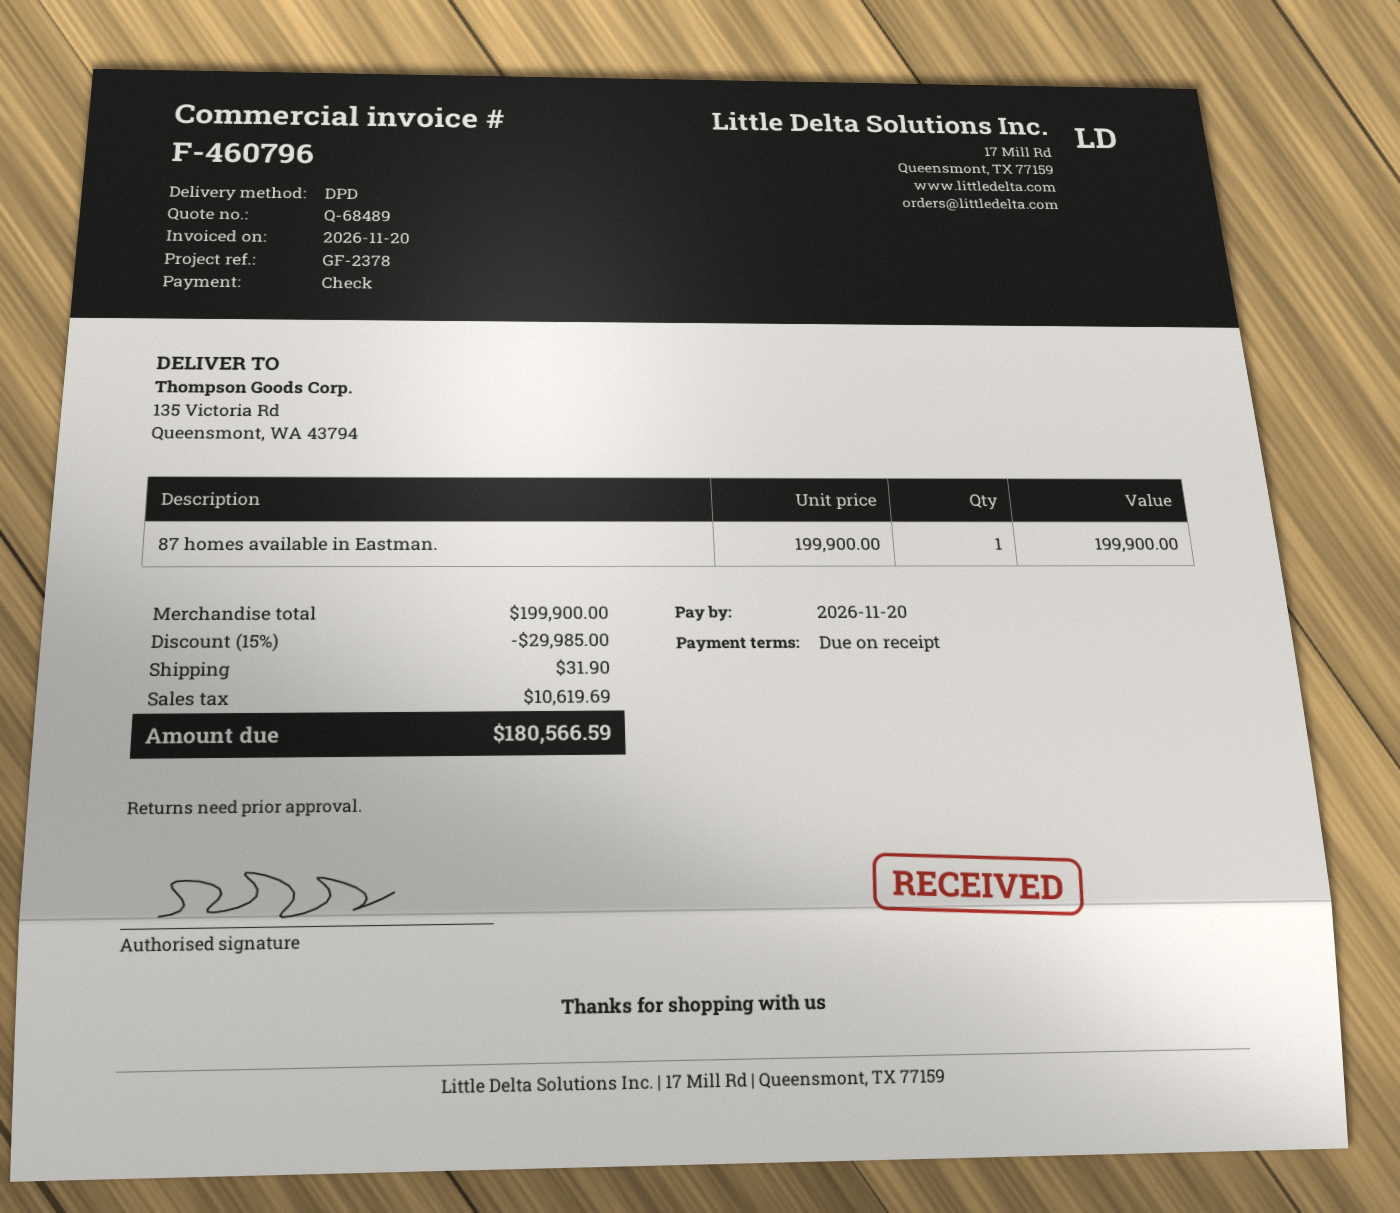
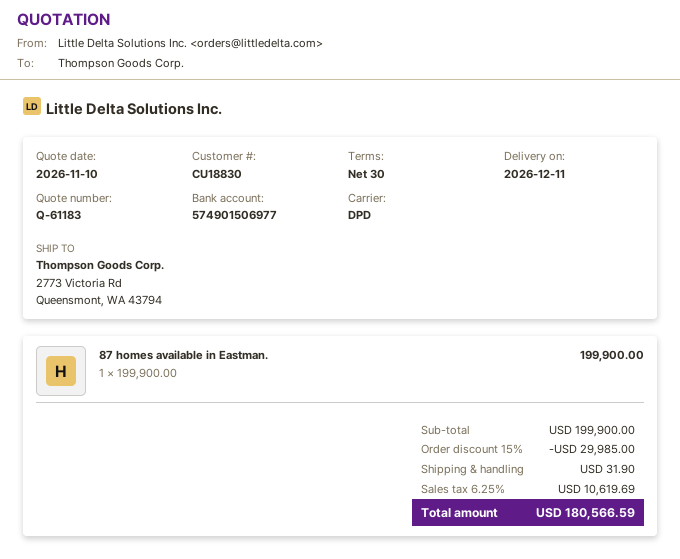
quote number: Q-68489 -> Q-61183
payment terms: on receipt -> 30 days
ship to: 135 Victoria Rd, Queensmont, WA 43794 -> 2773 Victoria Rd, Queensmont, WA 43794

